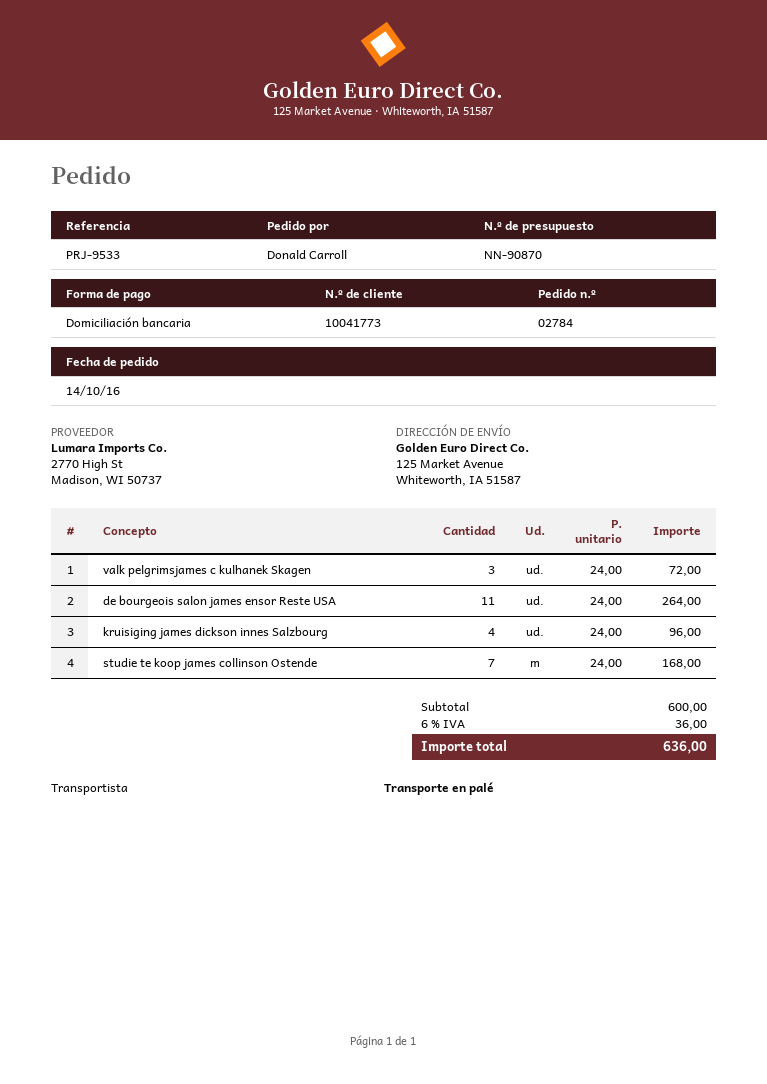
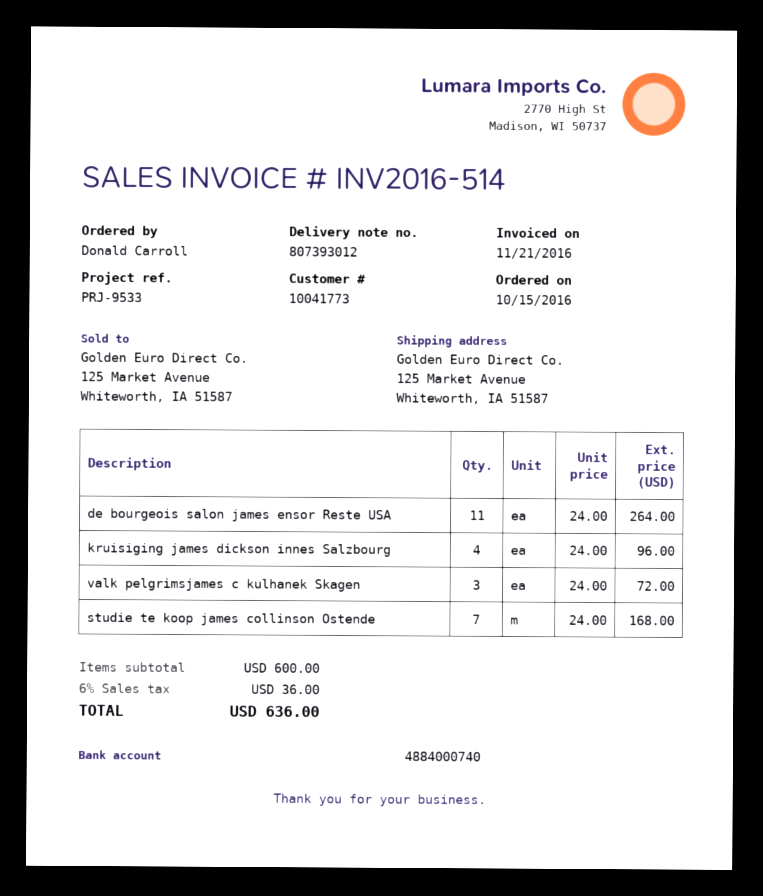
order date: 2016-10-14 -> 2016-10-15

